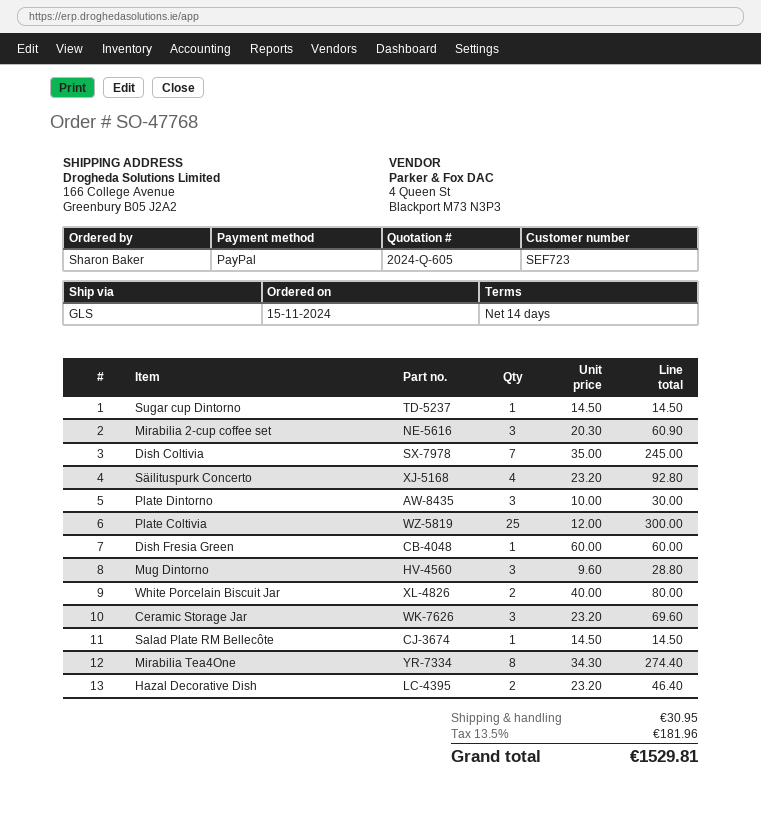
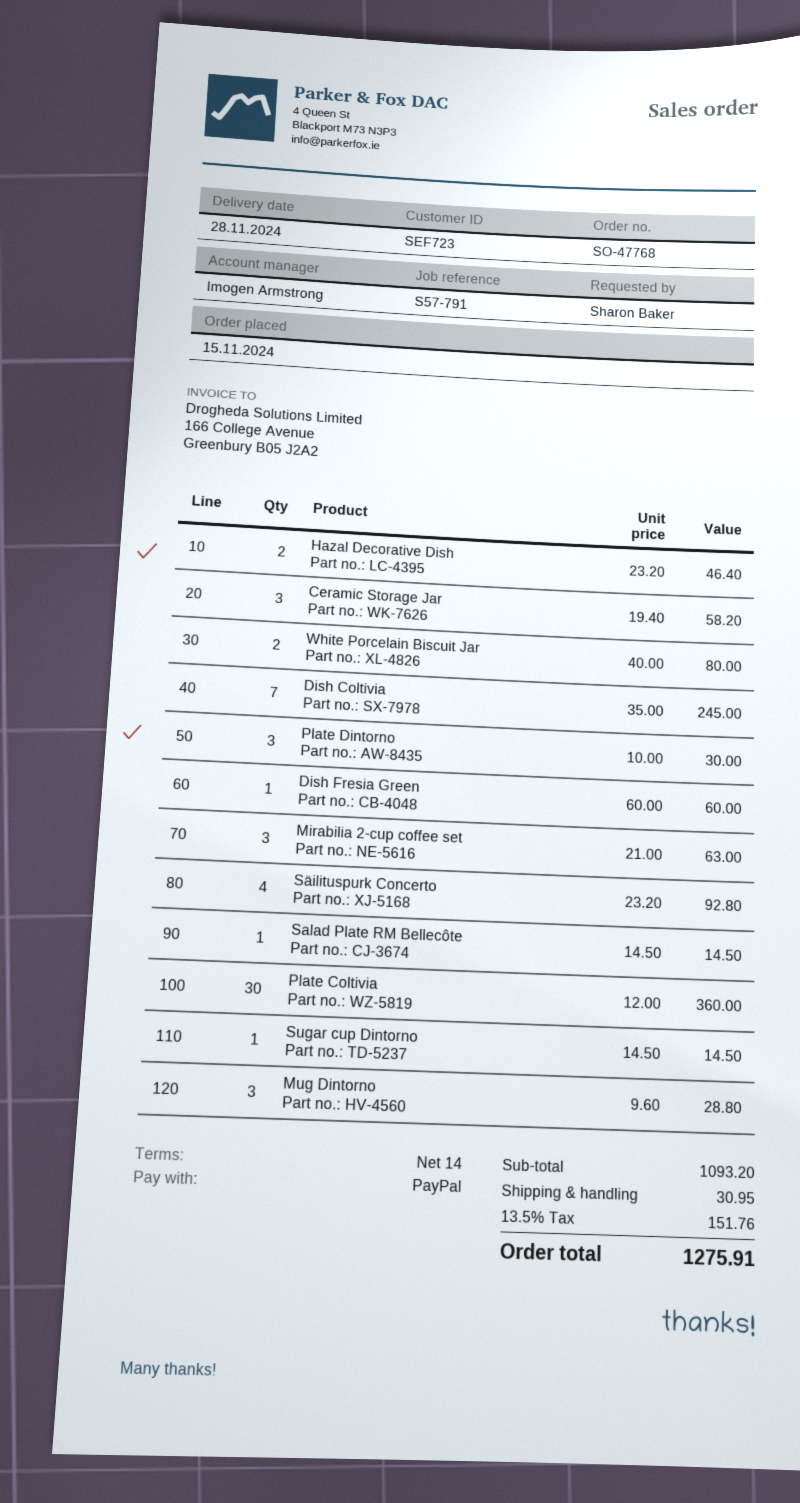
Mirabilia 2-cup coffee set: 3 x 20.30 = 60.90 -> 3 x 21.00 = 63.00
Plate Coltivia: 25 x 12.00 = 300.00 -> 30 x 12.00 = 360.00
Ceramic Storage Jar: 3 x 23.20 = 69.60 -> 3 x 19.40 = 58.20
Mirabilia Tea4One: 8 x 34.30 = 274.40 -> none
tax: 13.5% = 181.96 -> 13.5% = 151.76
total: 1529.81 -> 1275.91

